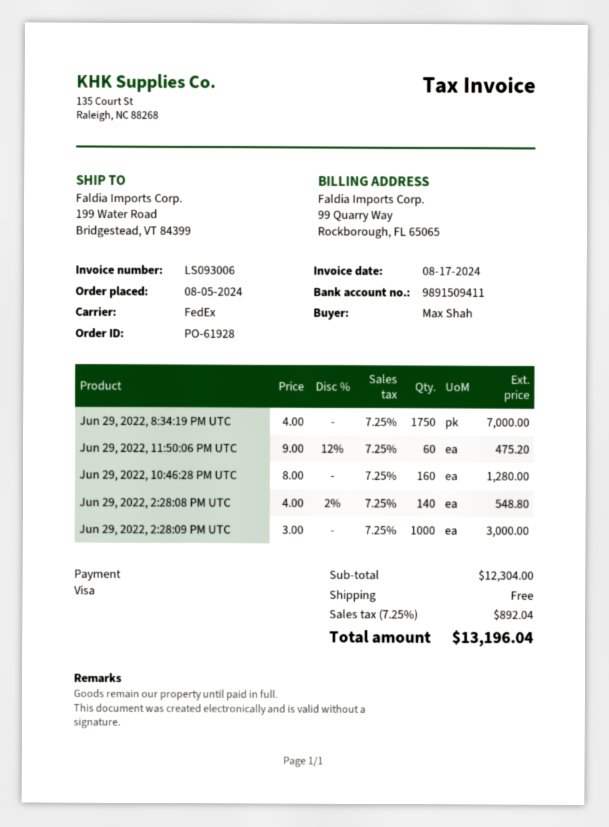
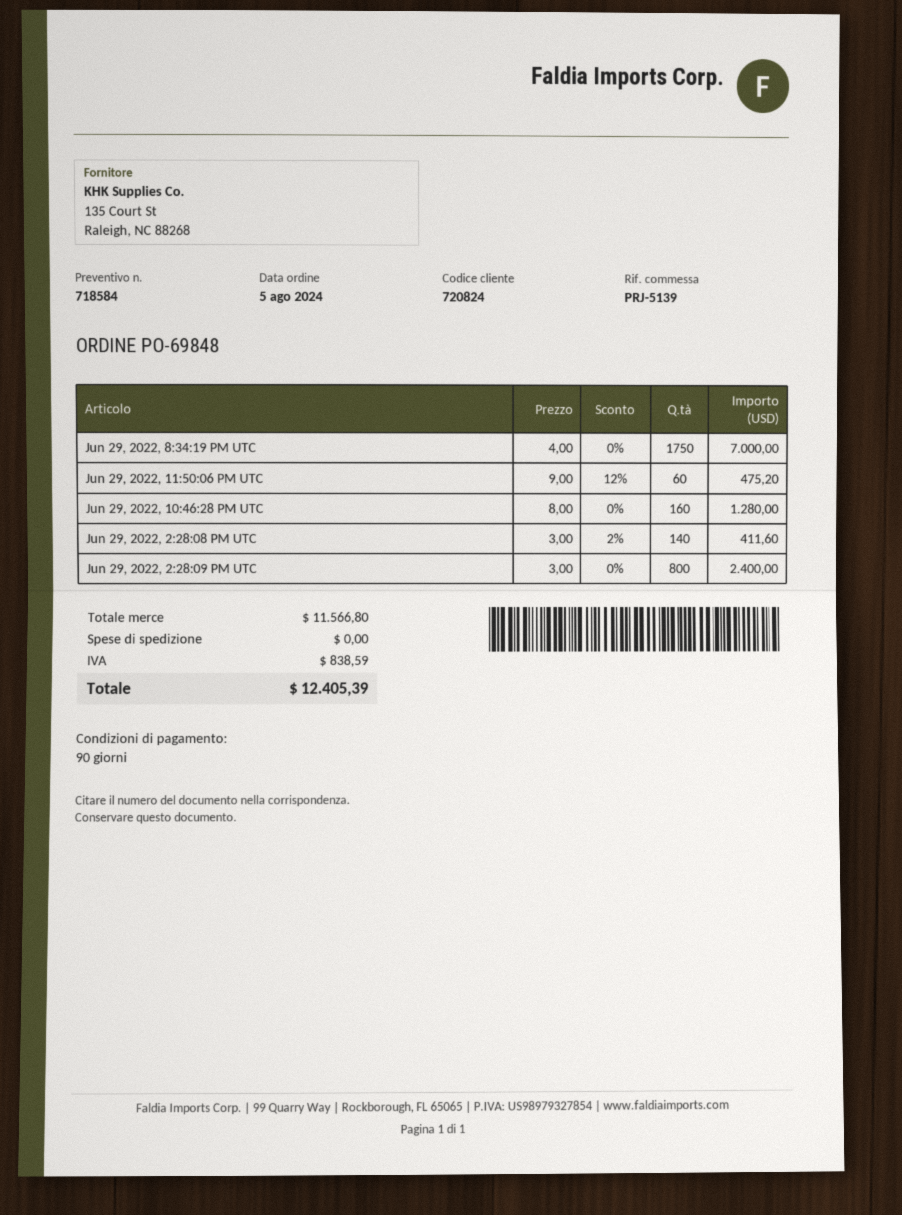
order number: PO-61928 -> PO-69848
Jun 29, 2022, 2:28:08 PM UTC: 140 x 4.00 - 2% = 548.80 -> 140 x 3.00 - 2% = 411.60
Jun 29, 2022, 2:28:09 PM UTC: 1000 x 3.00 = 3000.00 -> 800 x 3.00 = 2400.00
subtotal: 12304.00 -> 11566.80
tax: 892.04 -> 838.59
total: 13196.04 -> 12405.39

